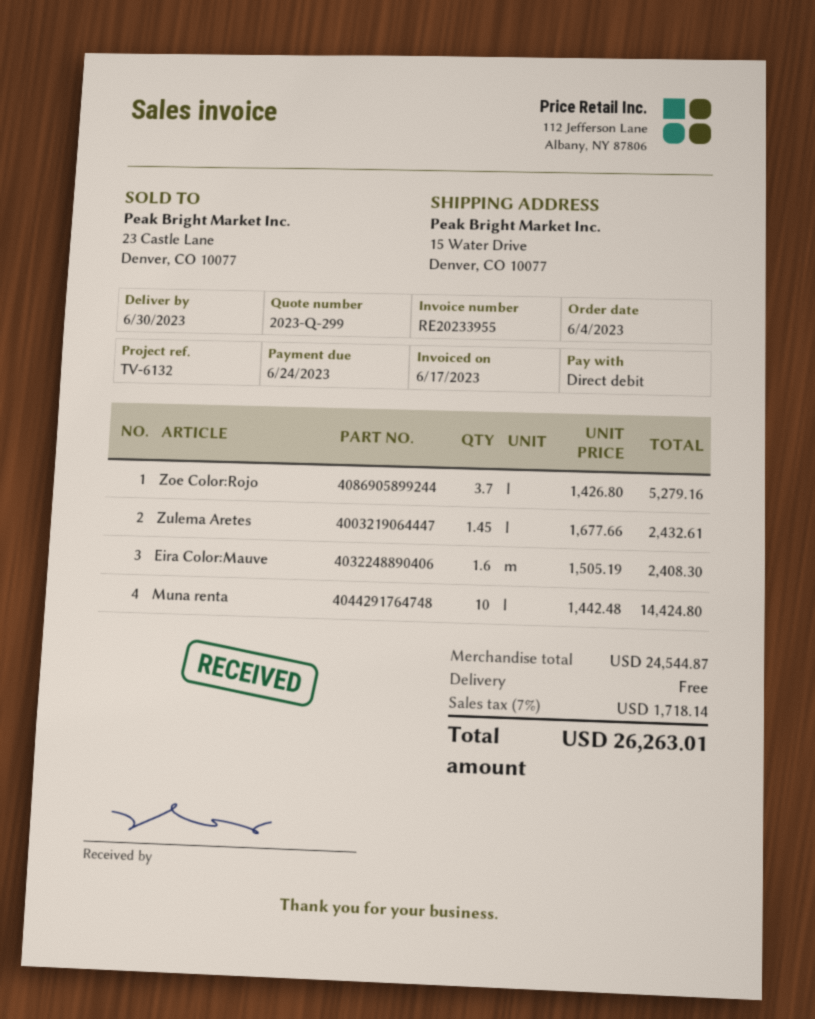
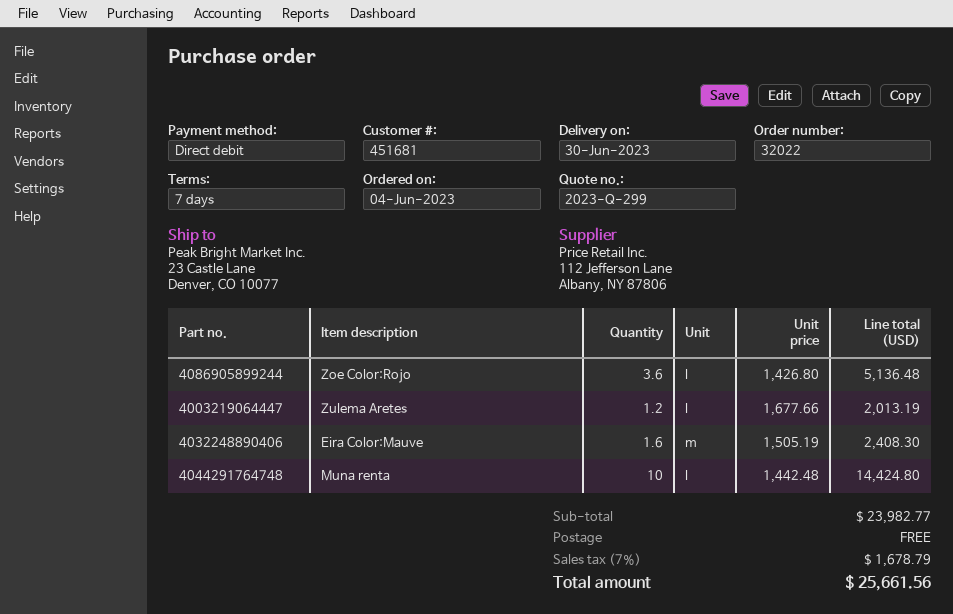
ship to: 15 Water Drive, Denver, CO 10077 -> 23 Castle Lane, Denver, CO 10077
Zoe Color:Rojo: 3.7 x 1426.80 = 5279.16 -> 3.6 x 1426.80 = 5136.48
Zulema Aretes: 1.45 x 1677.66 = 2432.61 -> 1.2 x 1677.66 = 2013.19
subtotal: 24544.87 -> 23982.77
tax: 7% = 1718.14 -> 7% = 1678.79
total: 26263.01 -> 25661.56

